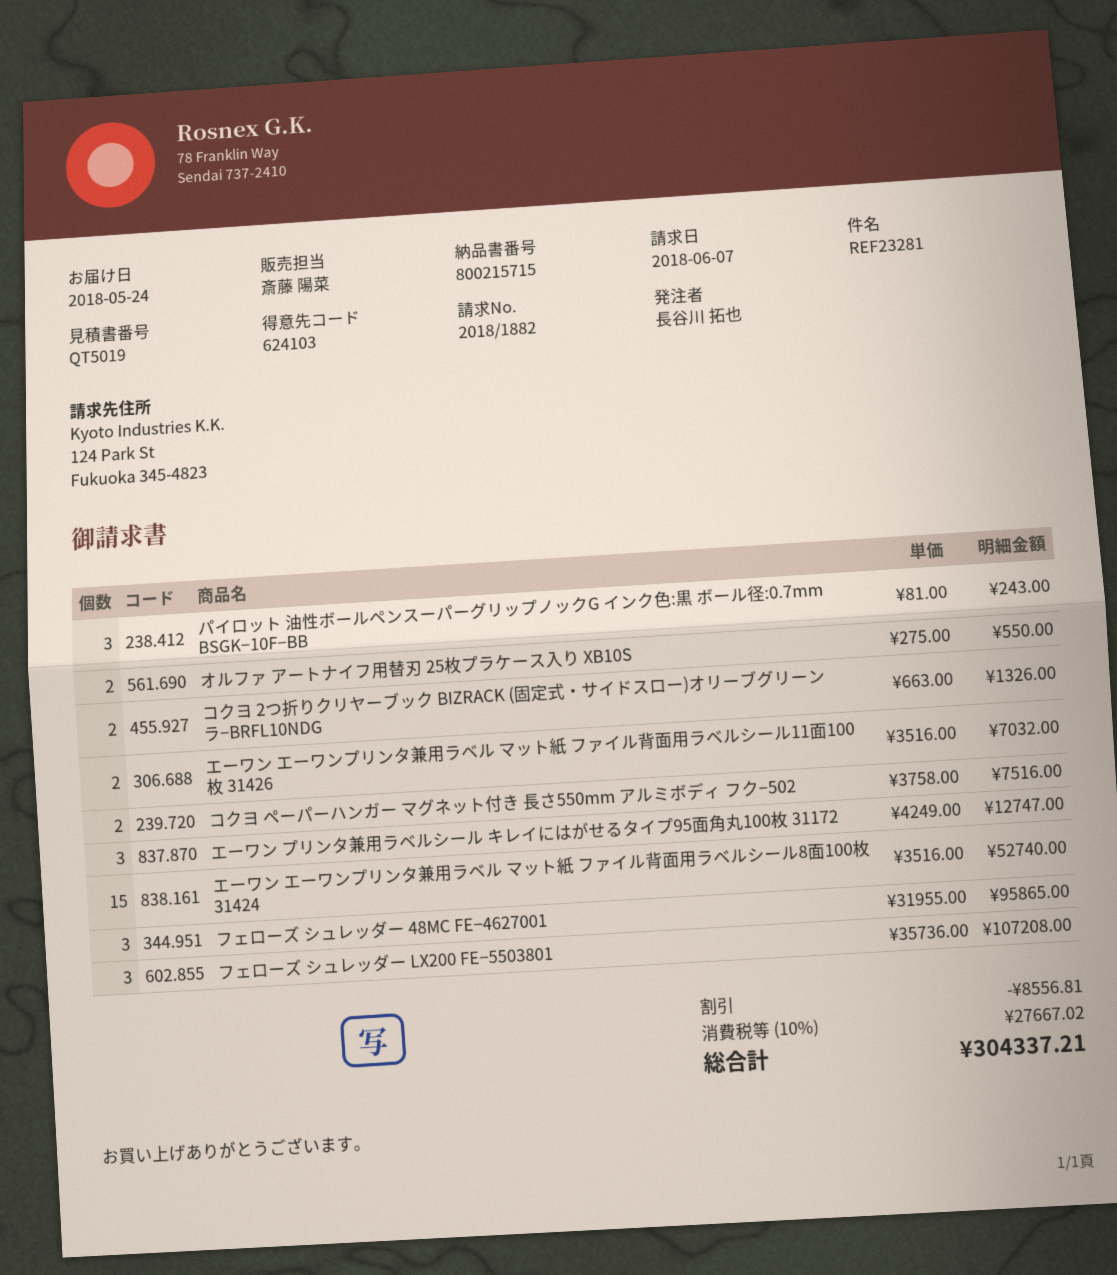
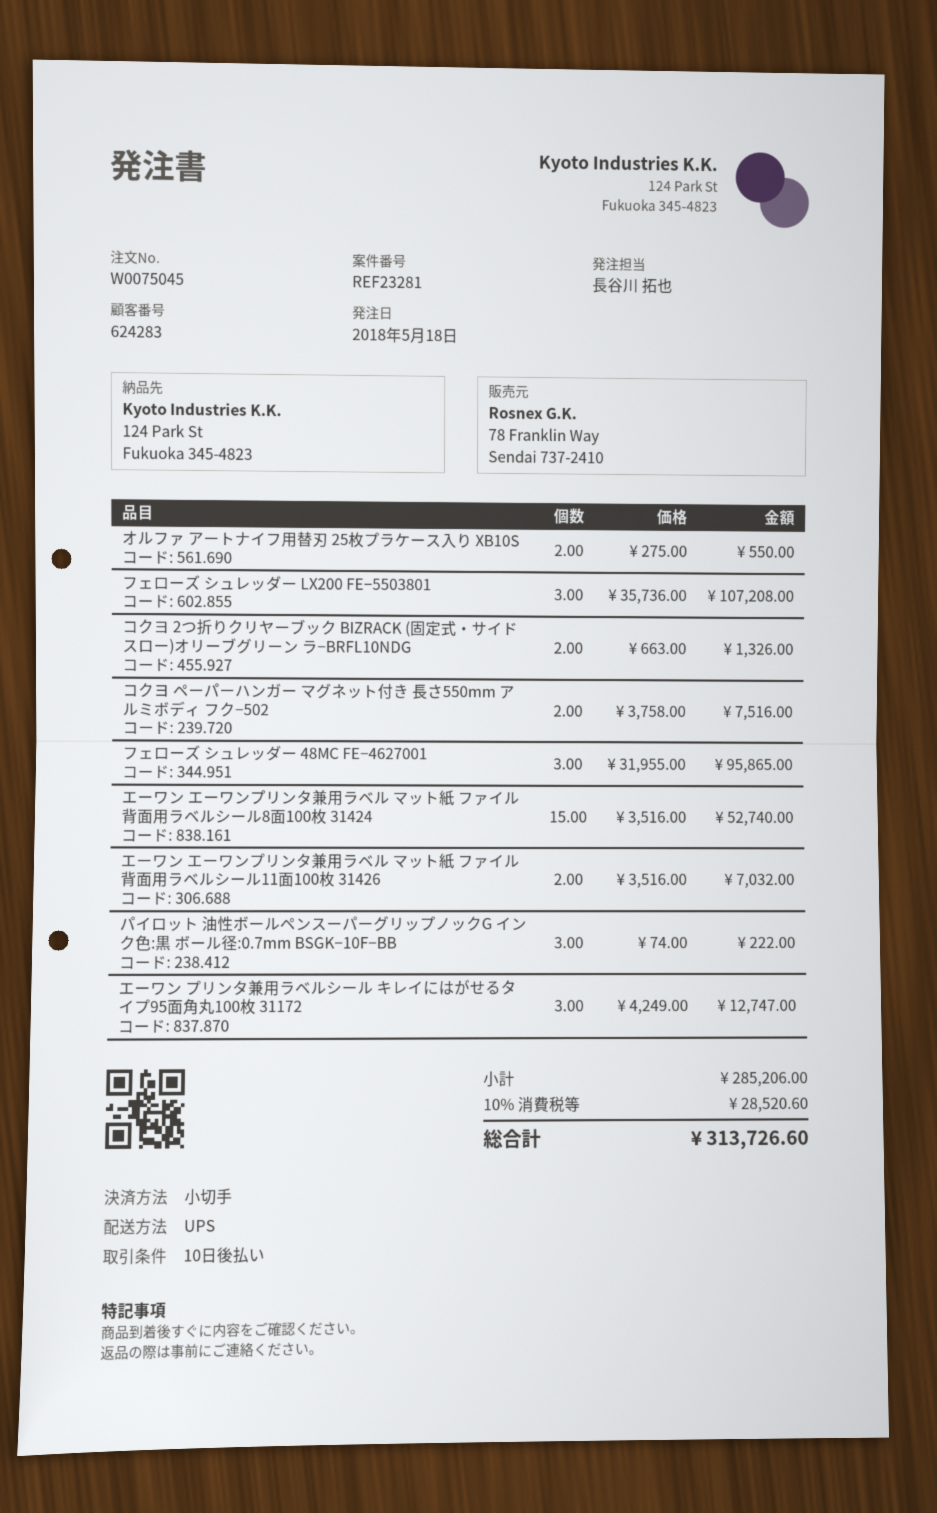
customer number: 624103 -> 624283
パイロット 油性ボールペンスーパーグリップノックG インク色:黒 ボール径:0.7mm BSGK−10F−BB: 3 x 81.00 = 243.00 -> 3 x 74.00 = 222.00
discount: 8556.81 -> none
tax: 10% = 27667.02 -> 10% = 28520.60
total: 304337.21 -> 313726.60

